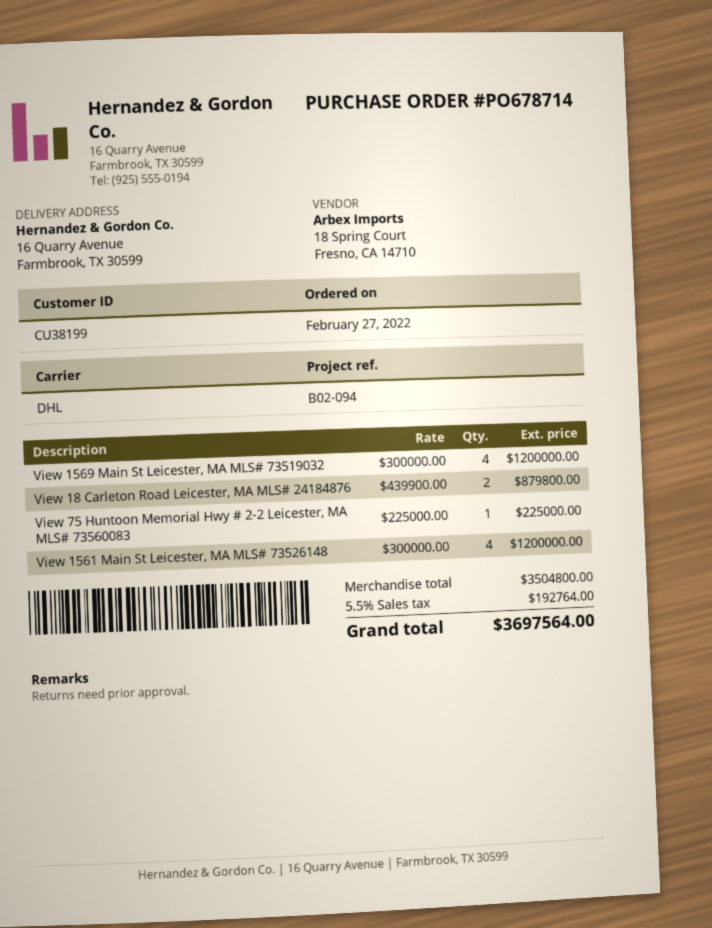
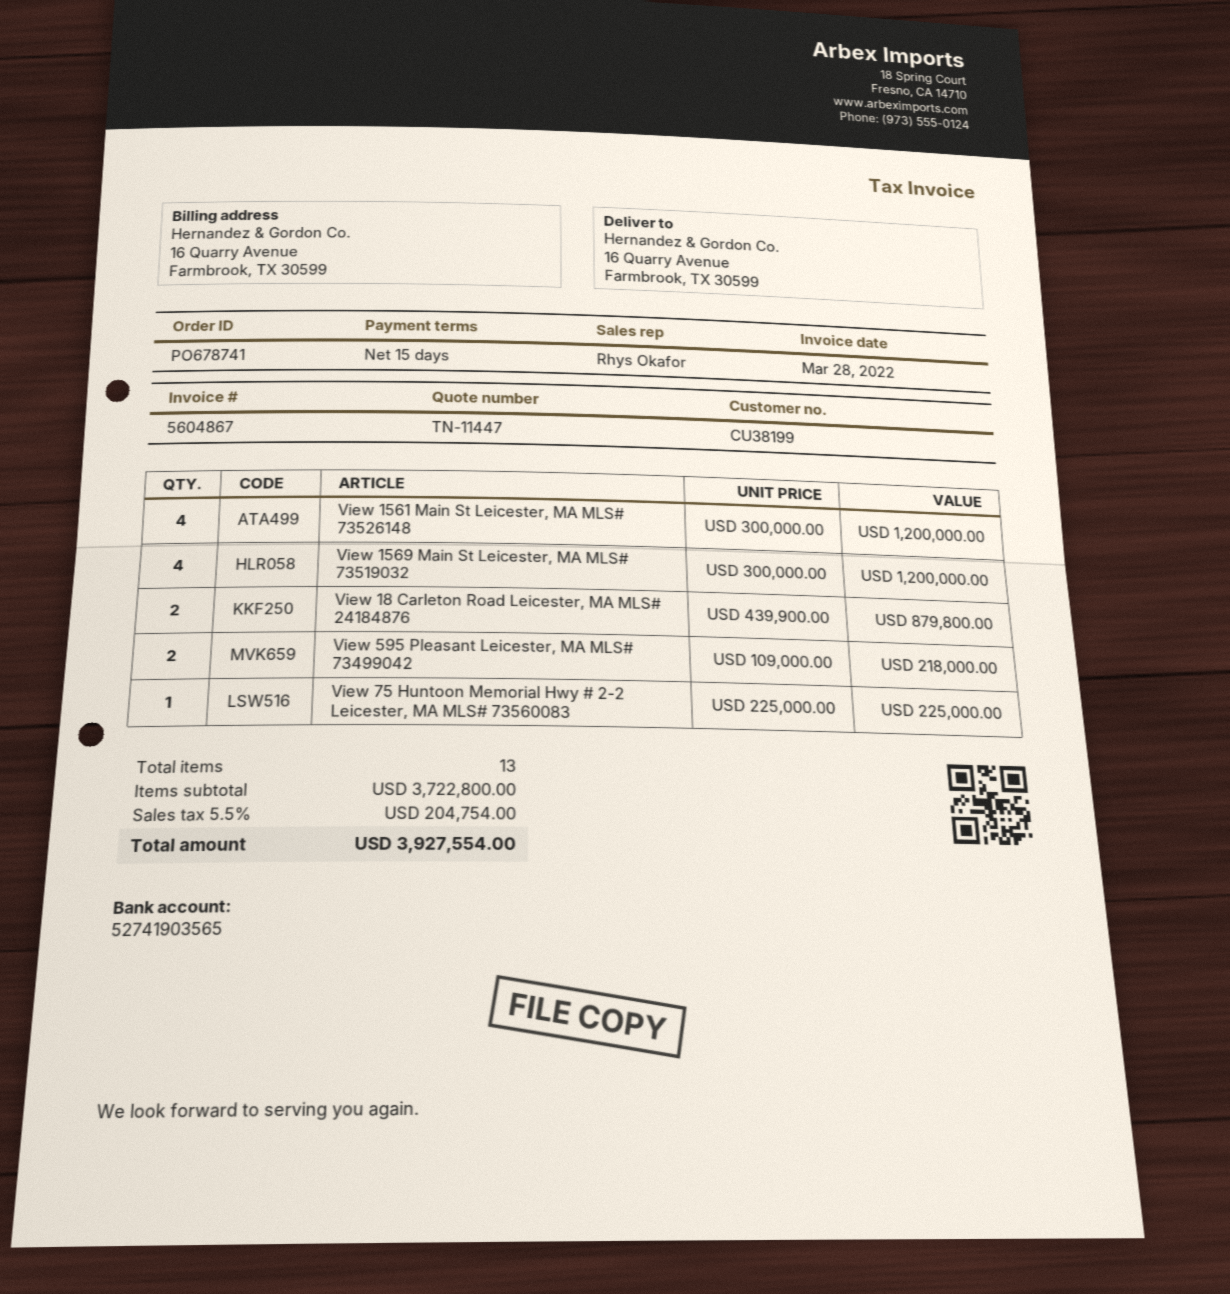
order number: PO678714 -> PO678741
View 595 Pleasant Leicester, MA MLS# 73499042: none -> 2 x 109000.00 = 218000.00
subtotal: 3504800.00 -> 3722800.00
tax: 5.5% = 192764.00 -> 5.5% = 204754.00
total: 3697564.00 -> 3927554.00

